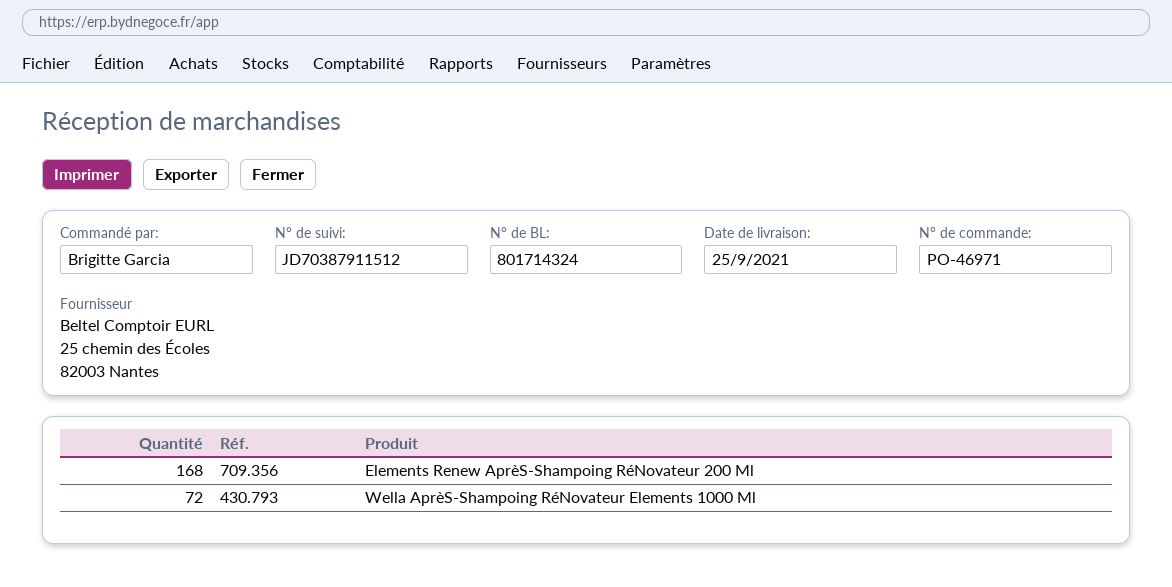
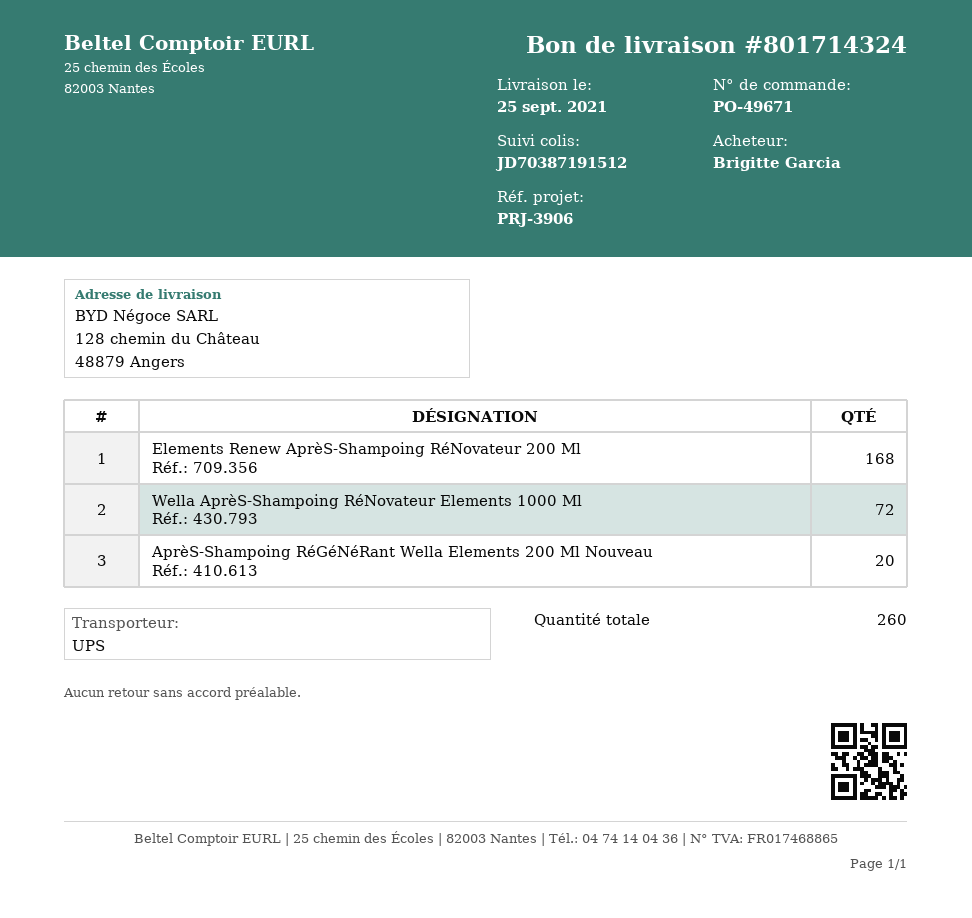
order number: PO-46971 -> PO-49671
tracking number: JD70387911512 -> JD70387191512
AprèS-Shampoing RéGéNéRant Wella Elements 200 Ml Nouveau: none -> 20

